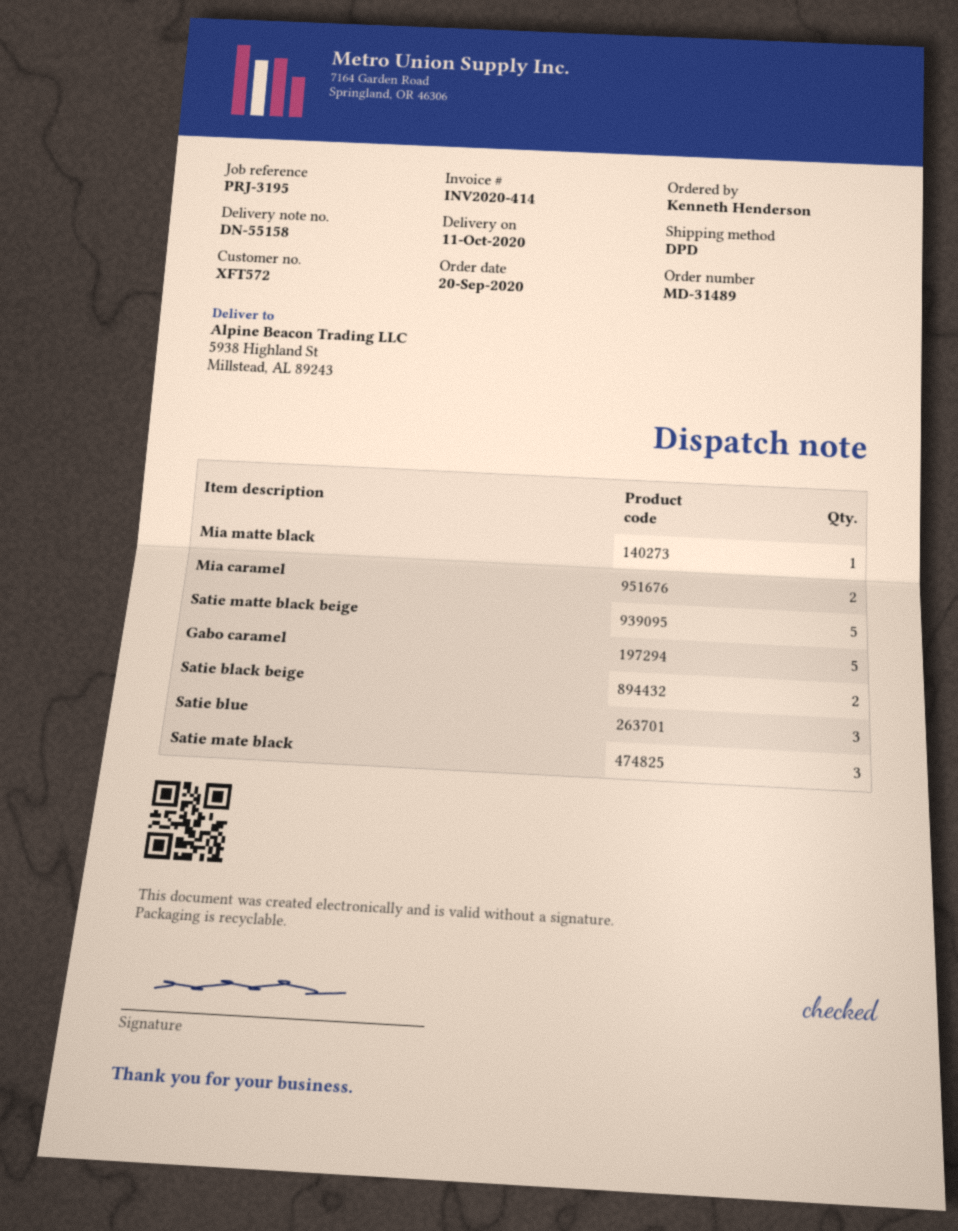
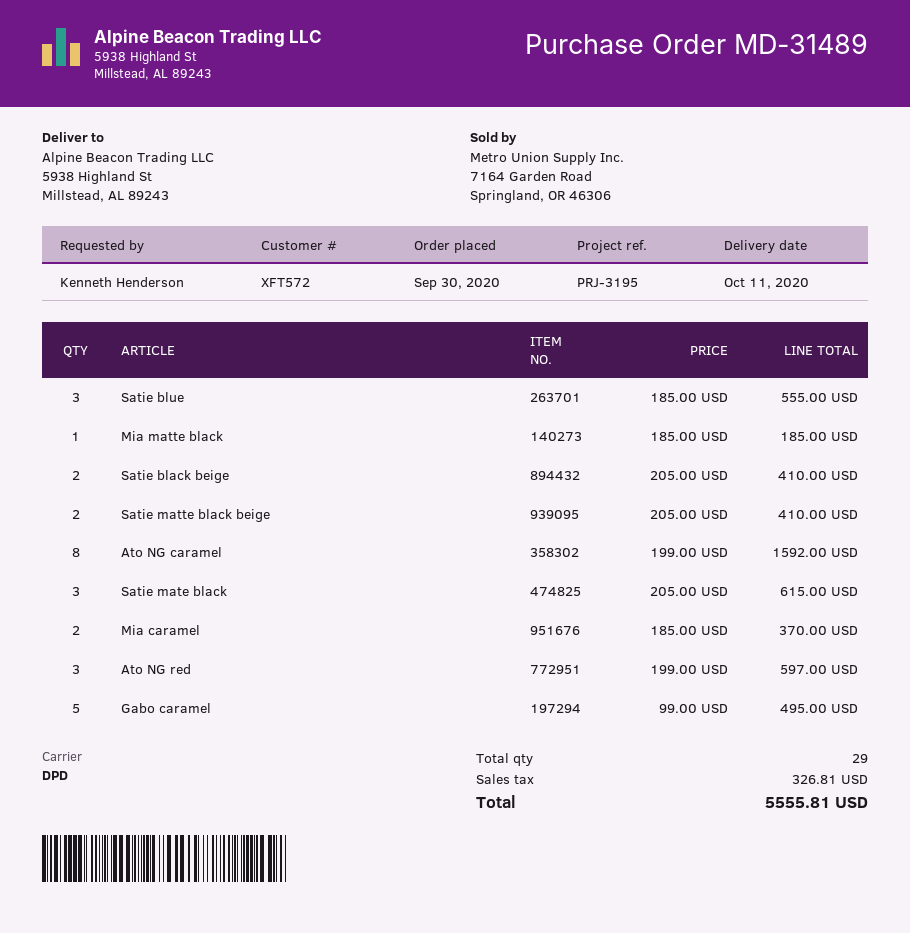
order date: 2020-09-20 -> 2020-09-30
Satie matte black beige: 5 -> 2
Ato NG caramel: none -> 8
Ato NG red: none -> 3

